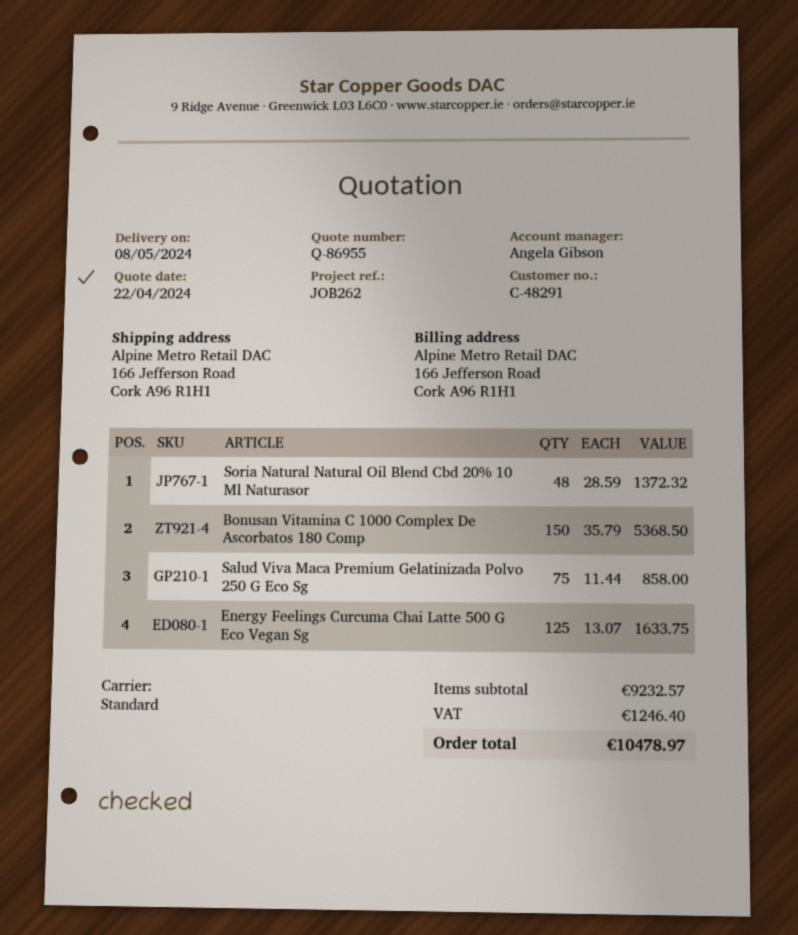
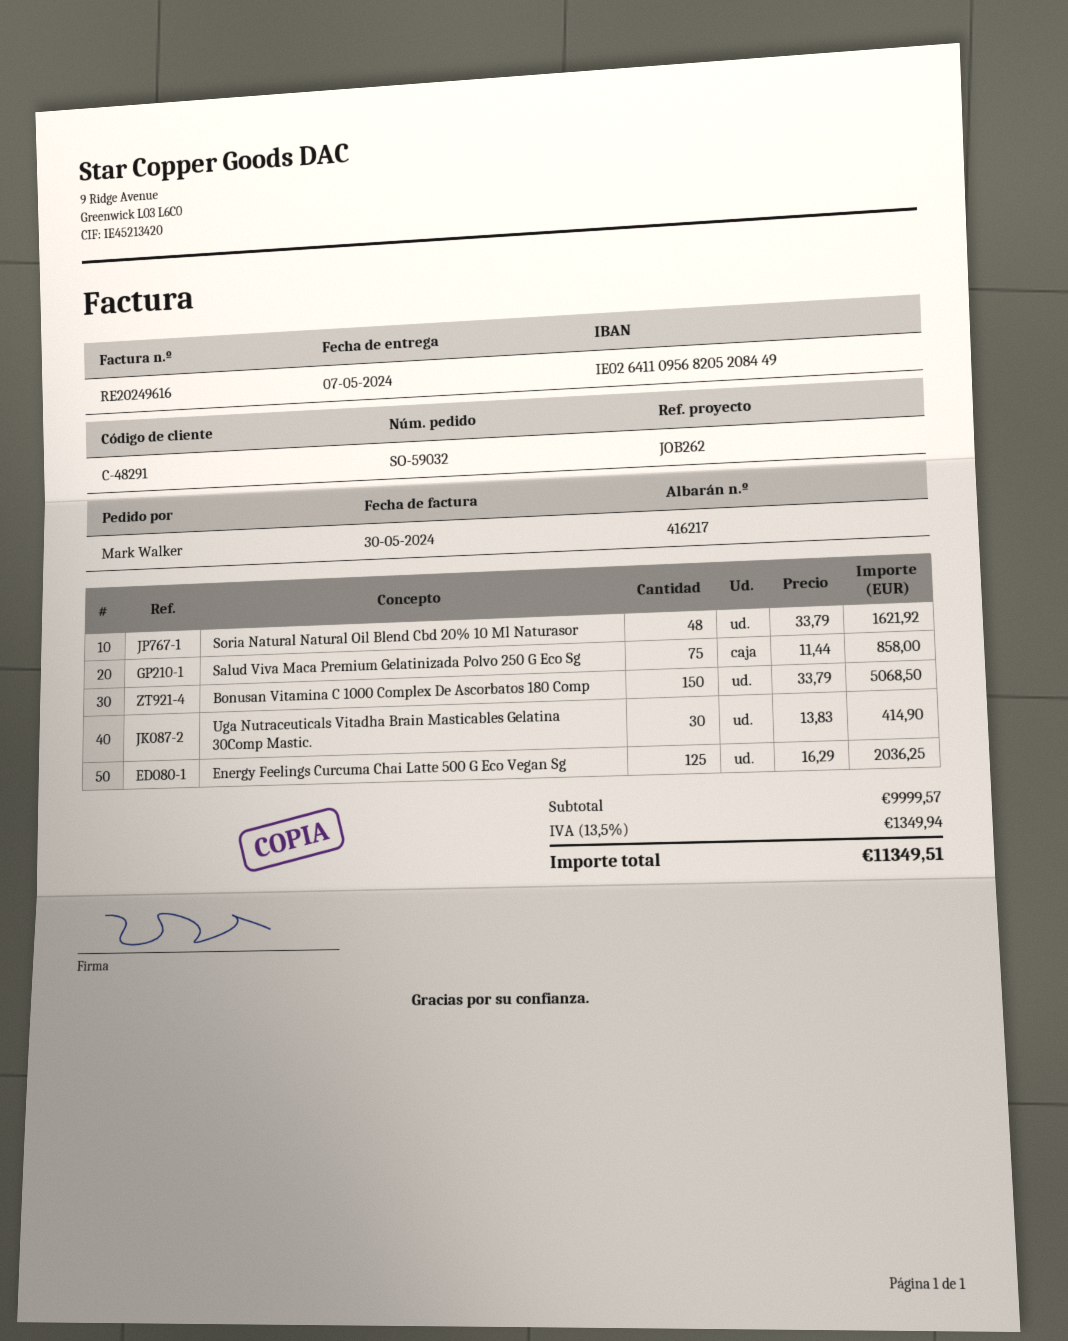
delivery date: 2024-05-08 -> 2024-05-07
Soria Natural Natural Oil Blend Cbd 20% 10 Ml Naturasor: 48 x 28.59 = 1372.32 -> 48 x 33.79 = 1621.92
Bonusan Vitamina C 1000 Complex De Ascorbatos 180 Comp: 150 x 35.79 = 5368.50 -> 150 x 33.79 = 5068.50
Energy Feelings Curcuma Chai Latte 500 G Eco Vegan Sg: 125 x 13.07 = 1633.75 -> 125 x 16.29 = 2036.25
Uga Nutraceuticals Vitadha Brain Masticables Gelatina 30Comp Mastic.: none -> 30 x 13.83 = 414.90
subtotal: 9232.57 -> 9999.57
tax: 1246.40 -> 1349.94
total: 10478.97 -> 11349.51

